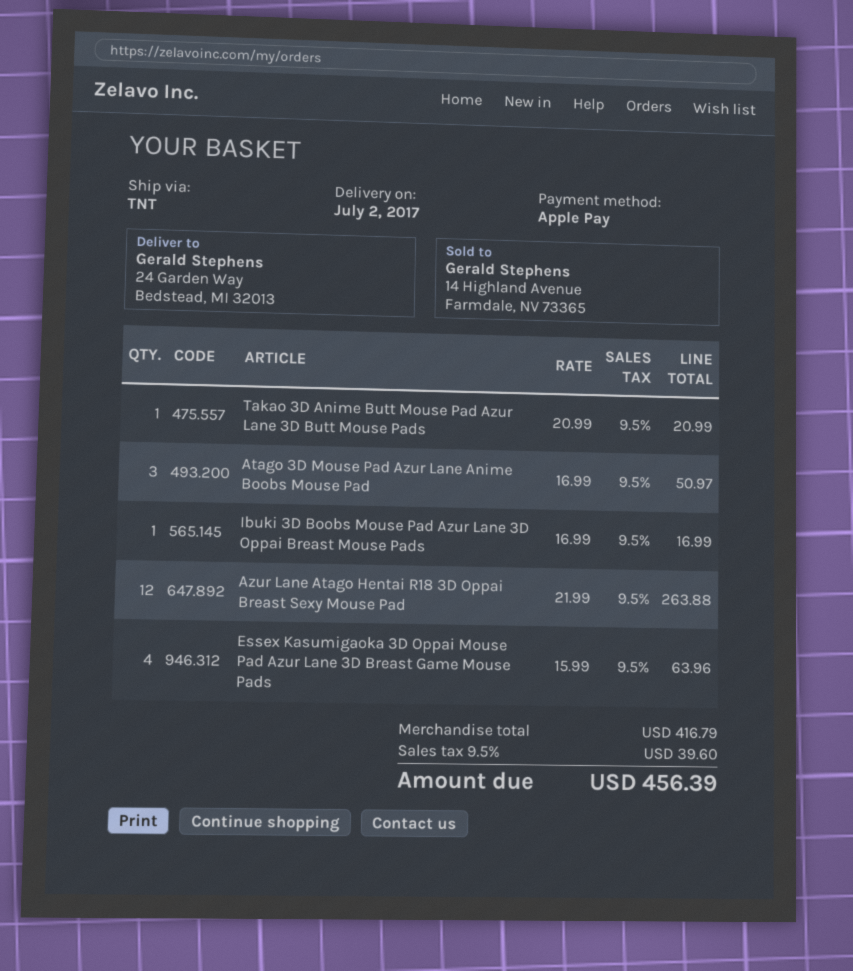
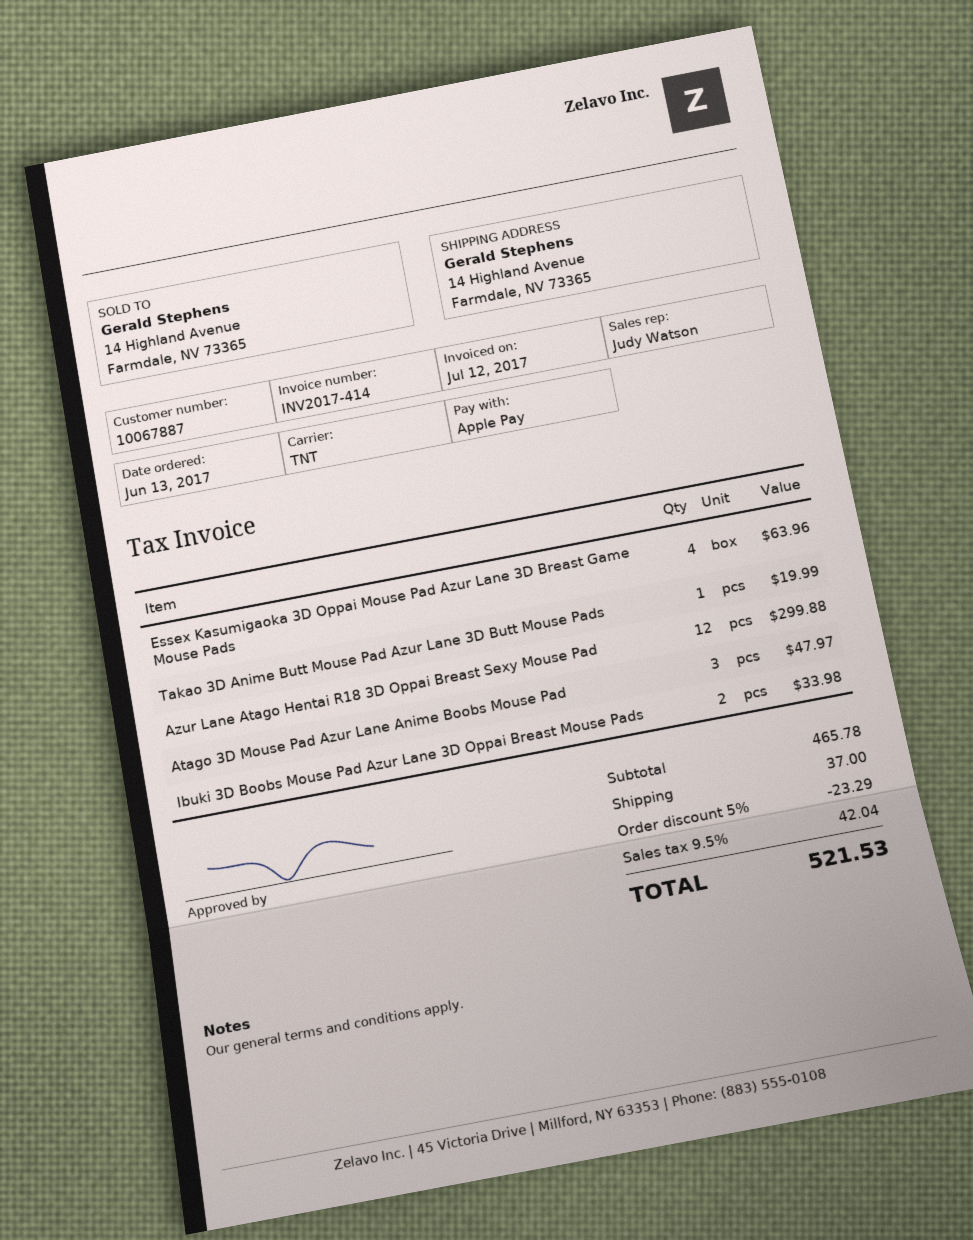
ship to: 24 Garden Way, Bedstead, MI 32013 -> 14 Highland Avenue, Farmdale, NV 73365
Takao 3D Anime Butt Mouse Pad Azur Lane 3D Butt Mouse Pads: 1 for 20.99 -> 1 for 19.99
Atago 3D Mouse Pad Azur Lane Anime Boobs Mouse Pad: 3 for 50.97 -> 3 for 47.97
Ibuki 3D Boobs Mouse Pad Azur Lane 3D Oppai Breast Mouse Pads: 1 for 16.99 -> 2 for 33.98
Azur Lane Atago Hentai R18 3D Oppai Breast Sexy Mouse Pad: 12 for 263.88 -> 12 for 299.88
subtotal: 416.79 -> 465.78
discount: none -> 5% = 23.29
shipping: none -> 37.00
tax: 9.5% = 39.60 -> 9.5% = 42.04
total: 456.39 -> 521.53

